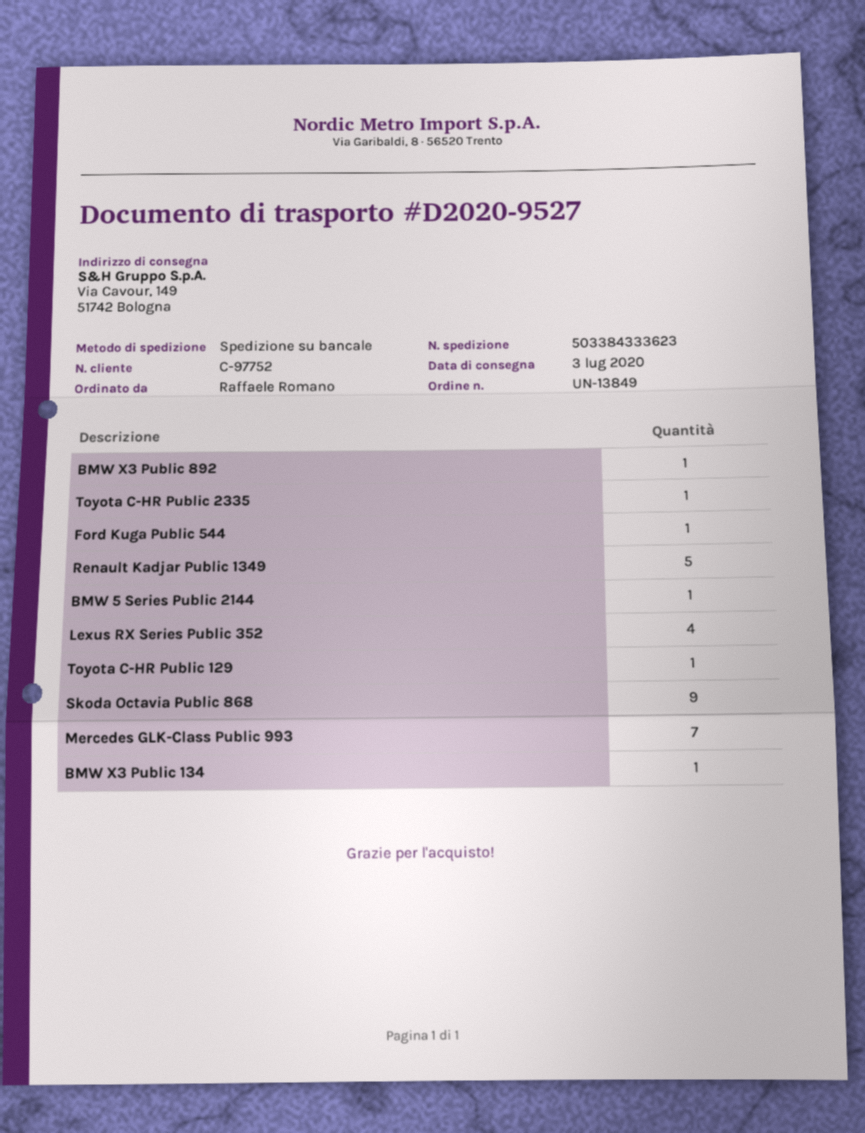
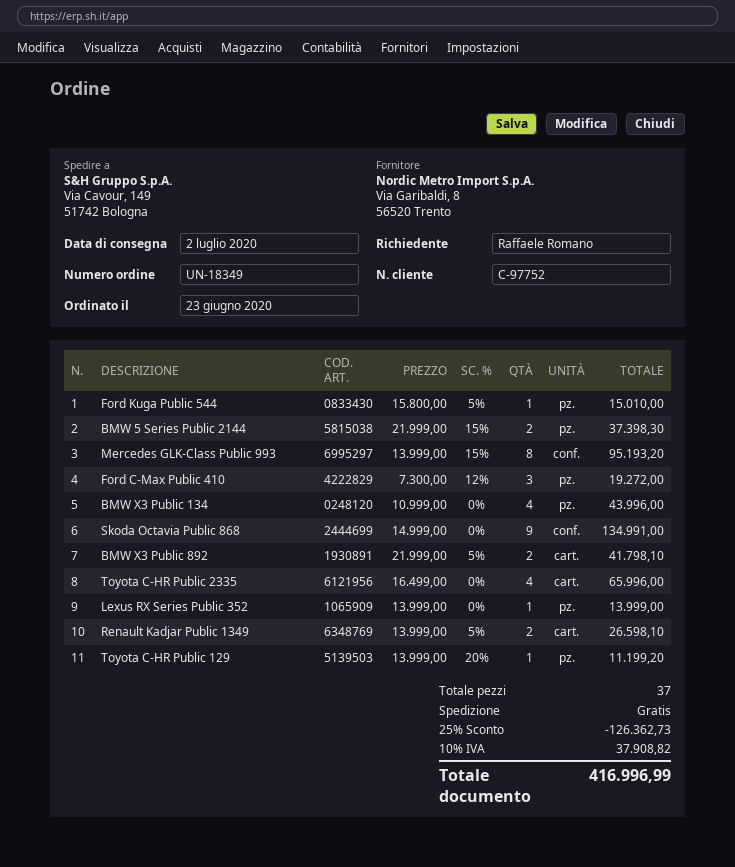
order number: UN-13849 -> UN-18349
delivery date: 2020-07-03 -> 2020-07-02
BMW X3 Public 892: 1 -> 2
Toyota C-HR Public 2335: 1 -> 4
Renault Kadjar Public 1349: 5 -> 2
BMW 5 Series Public 2144: 1 -> 2
Lexus RX Series Public 352: 4 -> 1
Mercedes GLK-Class Public 993: 7 -> 8
BMW X3 Public 134: 1 -> 4
Ford C-Max Public 410: none -> 3

